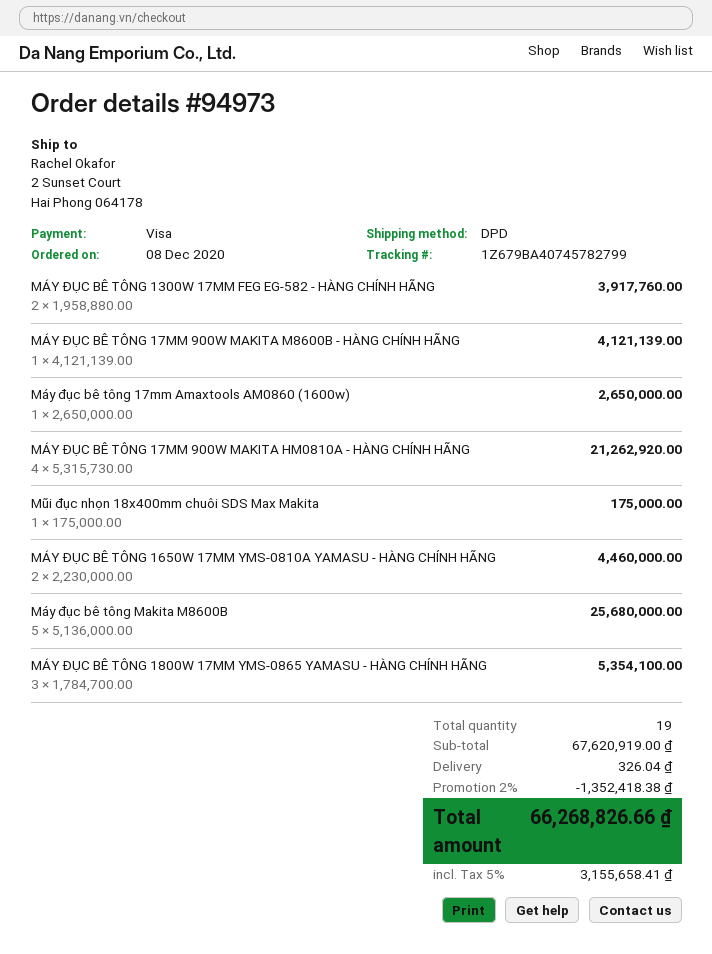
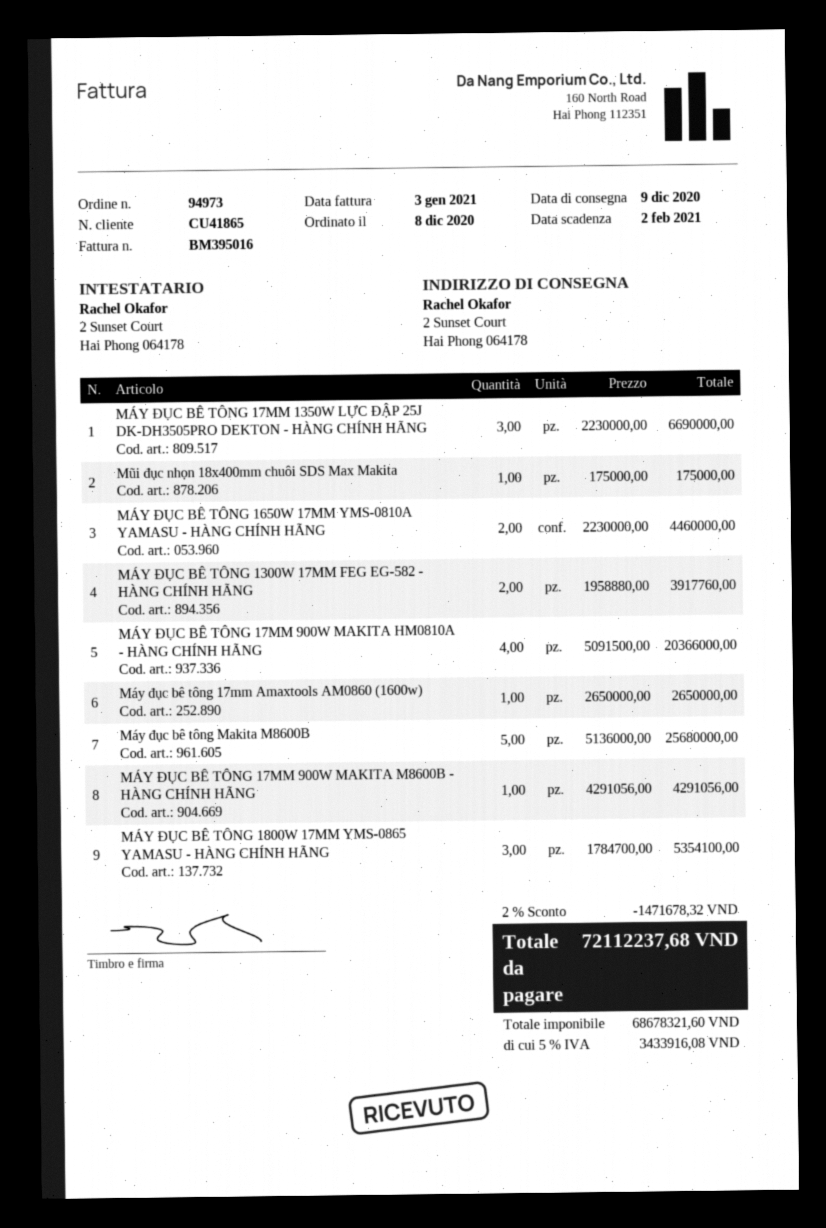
MÁY ĐỤC BÊ TÔNG 17MM 900W MAKITA M8600B - HÀNG CHÍNH HÃNG: 1 x 4121139.00 = 4121139.00 -> 1 x 4291056.00 = 4291056.00
MÁY ĐỤC BÊ TÔNG 17MM 900W MAKITA HM0810A - HÀNG CHÍNH HÃNG: 4 x 5315730.00 = 21262920.00 -> 4 x 5091500.00 = 20366000.00
MÁY ĐỤC BÊ TÔNG 17MM 1350W LỰC ĐẬP 25J DK-DH3505PRO DEKTON - HÀNG CHÍNH HÃNG: none -> 3 x 2230000.00 = 6690000.00
discount: 2% = 1352418.38 -> 2% = 1471678.32
shipping: 326.04 -> none
tax: 5% = 3155658.41 -> 5% = 3433916.08
total: 66268826.66 -> 72112237.68

